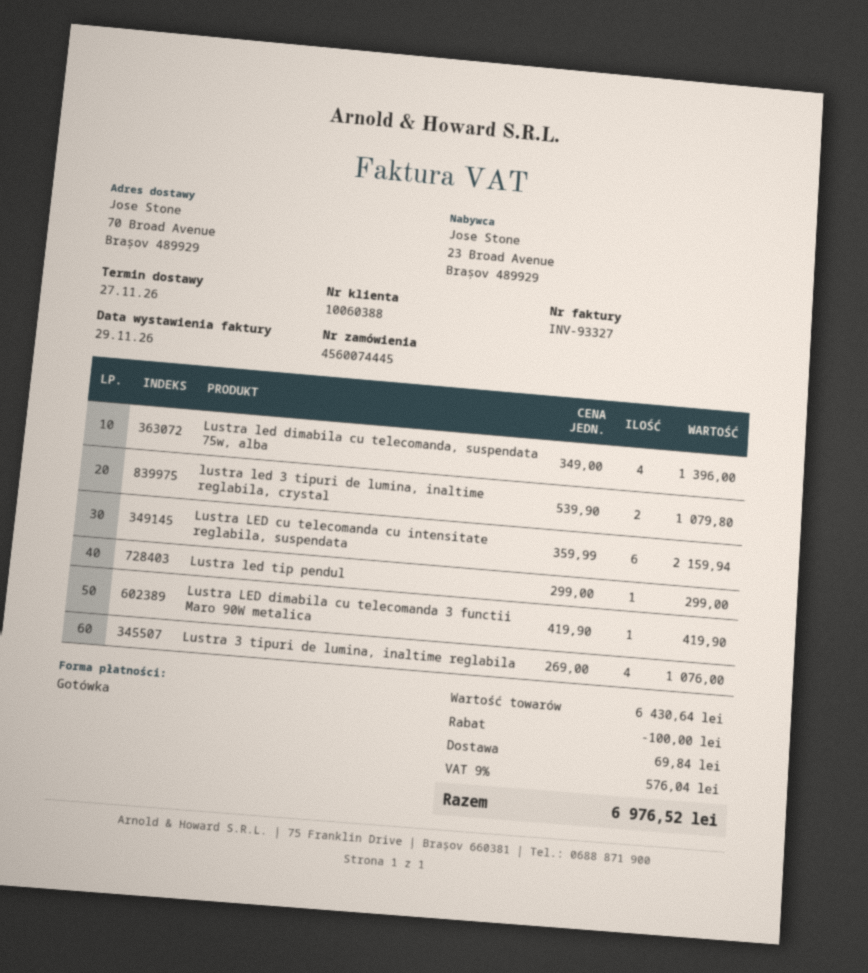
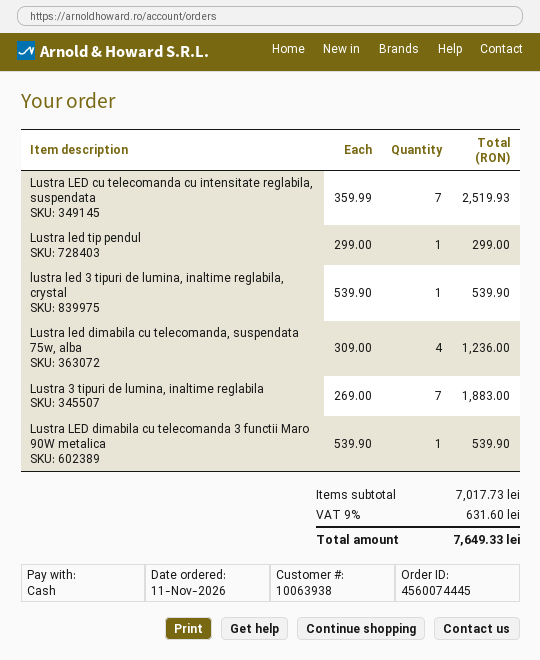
customer number: 10060388 -> 10063938
Lustra led dimabila cu telecomanda, suspendata 75w, alba: 4 x 349.00 = 1396.00 -> 4 x 309.00 = 1236.00
lustra led 3 tipuri de lumina, inaltime reglabila, crystal: 2 x 539.90 = 1079.80 -> 1 x 539.90 = 539.90
Lustra LED cu telecomanda cu intensitate reglabila, suspendata: 6 x 359.99 = 2159.94 -> 7 x 359.99 = 2519.93
Lustra LED dimabila cu telecomanda 3 functii Maro 90W metalica: 1 x 419.90 = 419.90 -> 1 x 539.90 = 539.90
Lustra 3 tipuri de lumina, inaltime reglabila: 4 x 269.00 = 1076.00 -> 7 x 269.00 = 1883.00
subtotal: 6430.64 -> 7017.73
discount: 100.00 -> none
shipping: 69.84 -> none
tax: 9% = 576.04 -> 9% = 631.60
total: 6976.52 -> 7649.33

